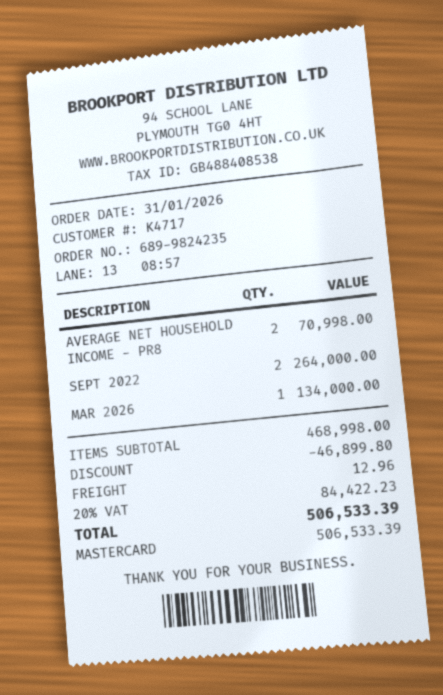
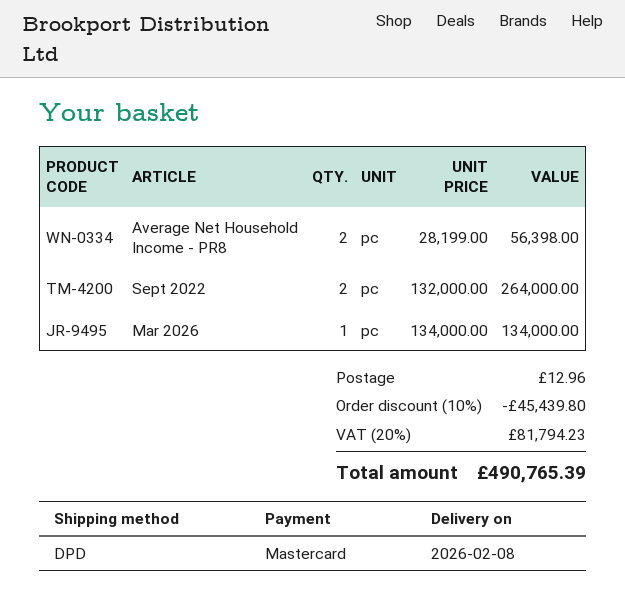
AVERAGE NET HOUSEHOLD INCOME - PR8: 2 for 70998.00 -> 2 for 56398.00
discount: 46899.80 -> 45439.80
tax: 20% = 84422.23 -> 20% = 81794.23
total: 506533.39 -> 490765.39

